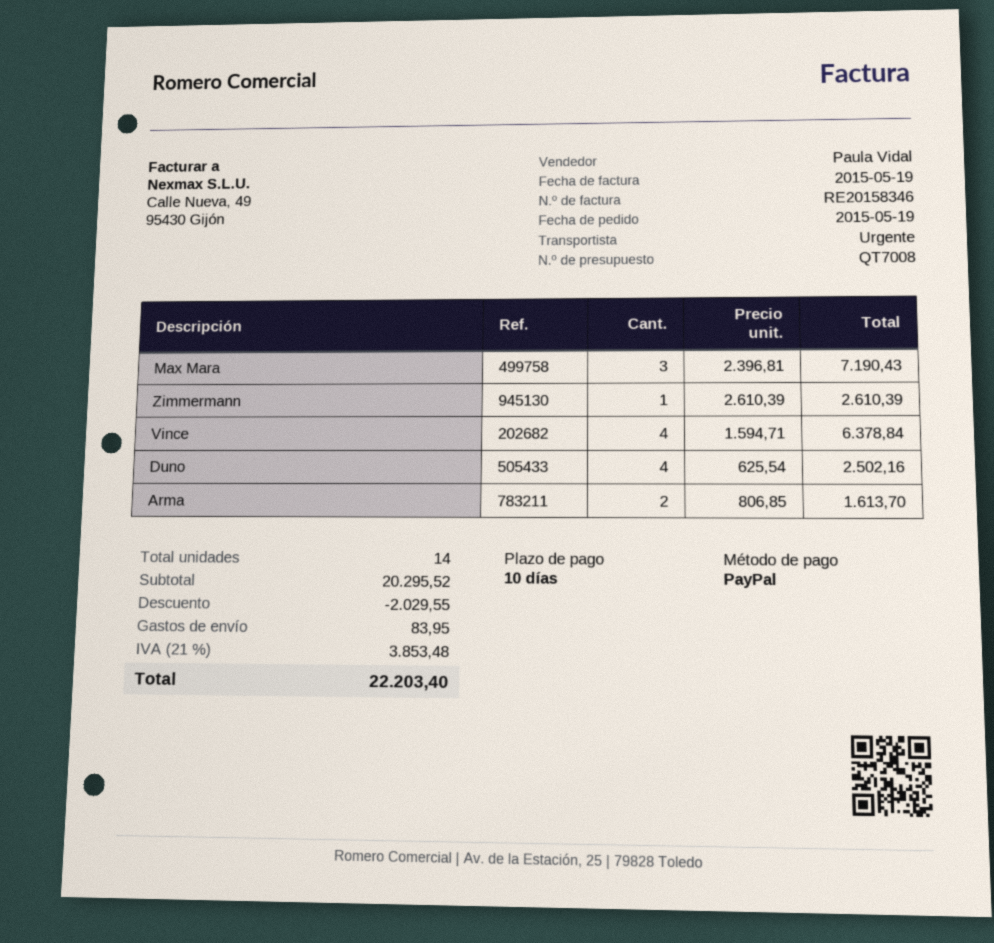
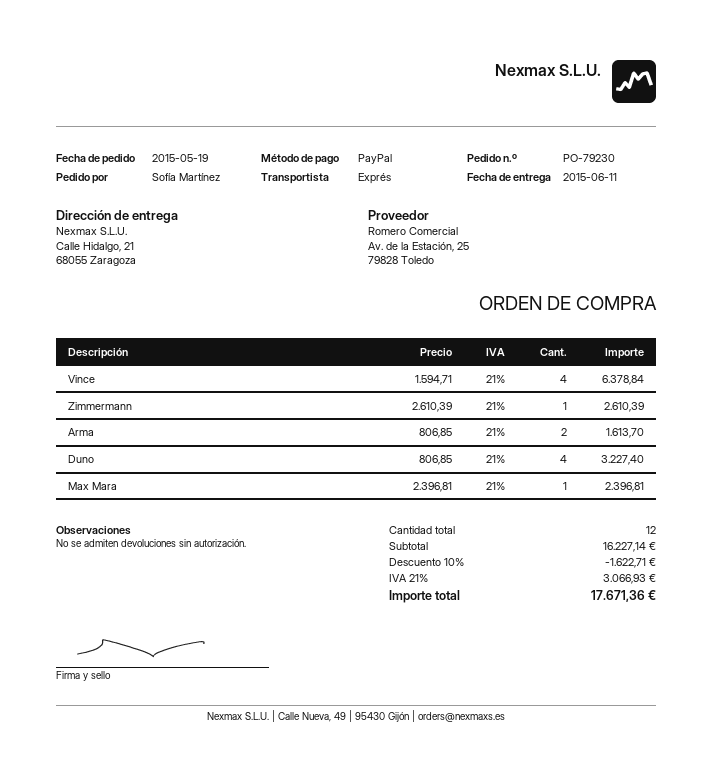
Max Mara: 3 x 2396.81 = 7190.43 -> 1 x 2396.81 = 2396.81
Duno: 4 x 625.54 = 2502.16 -> 4 x 806.85 = 3227.40
total quantity: 14 -> 12
subtotal: 20295.52 -> 16227.14
discount: 2029.55 -> 1622.71
shipping: 83.95 -> none
tax: 21% = 3853.48 -> 21% = 3066.93
total: 22203.40 -> 17671.36

